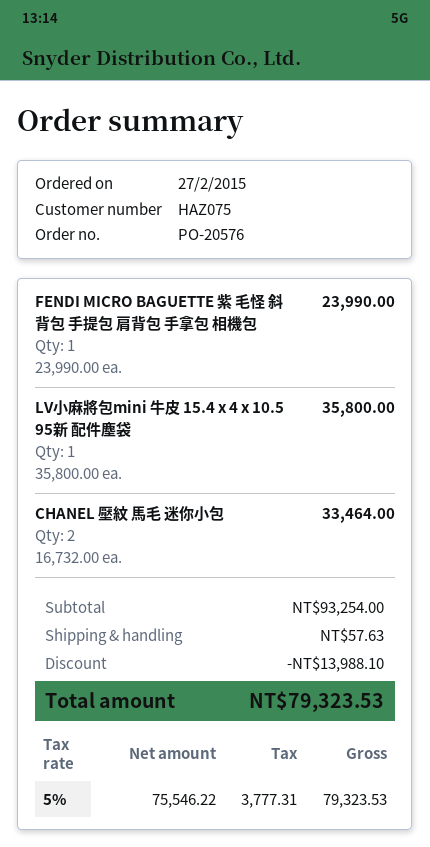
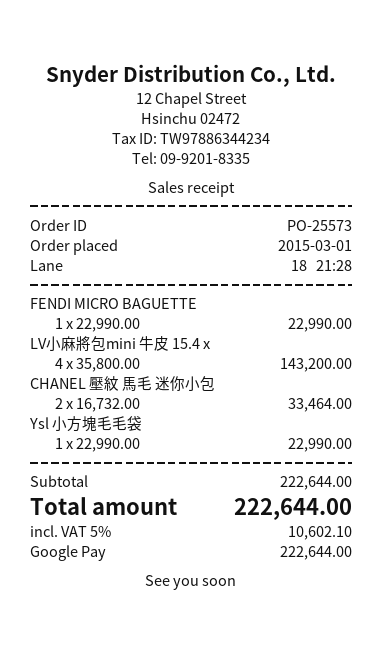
order number: PO-20576 -> PO-25573
order date: 2015-02-27 -> 2015-03-01
FENDI MICRO BAGUETTE 紫 毛怪 斜背包 手提包 肩背包 手拿包 相機包: 1 x 23990.00 = 23990.00 -> 1 x 22990.00 = 22990.00
LV小麻將包mini 牛皮 15.4 x 4 x 10.5 95新 配件塵袋: 1 x 35800.00 = 35800.00 -> 4 x 35800.00 = 143200.00
Ysl 小方塊毛毛袋: none -> 1 x 22990.00 = 22990.00
subtotal: 93254.00 -> 222644.00
discount: 13988.10 -> none
shipping: 57.63 -> none
tax: 5% = 3777.31 -> 5% = 10602.10
total: 79323.53 -> 222644.00

